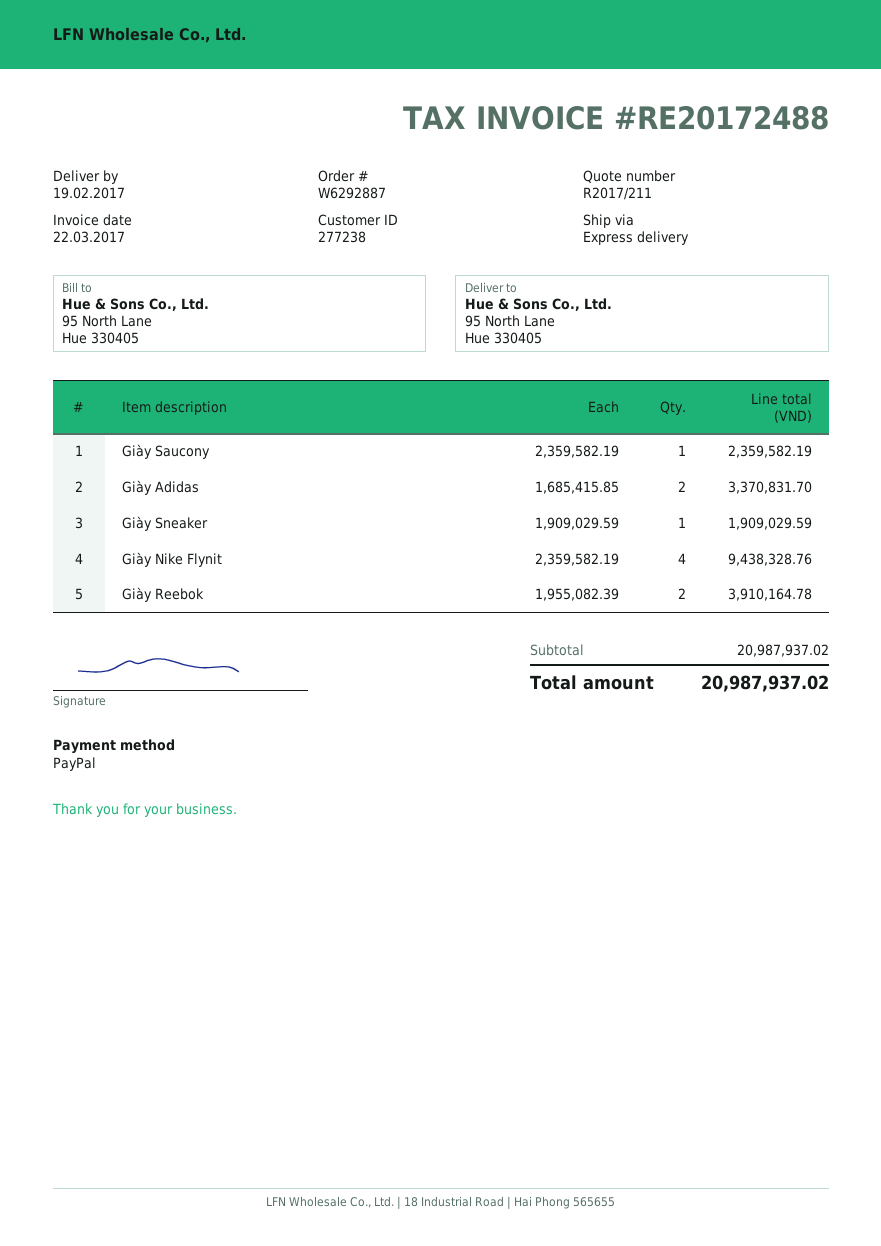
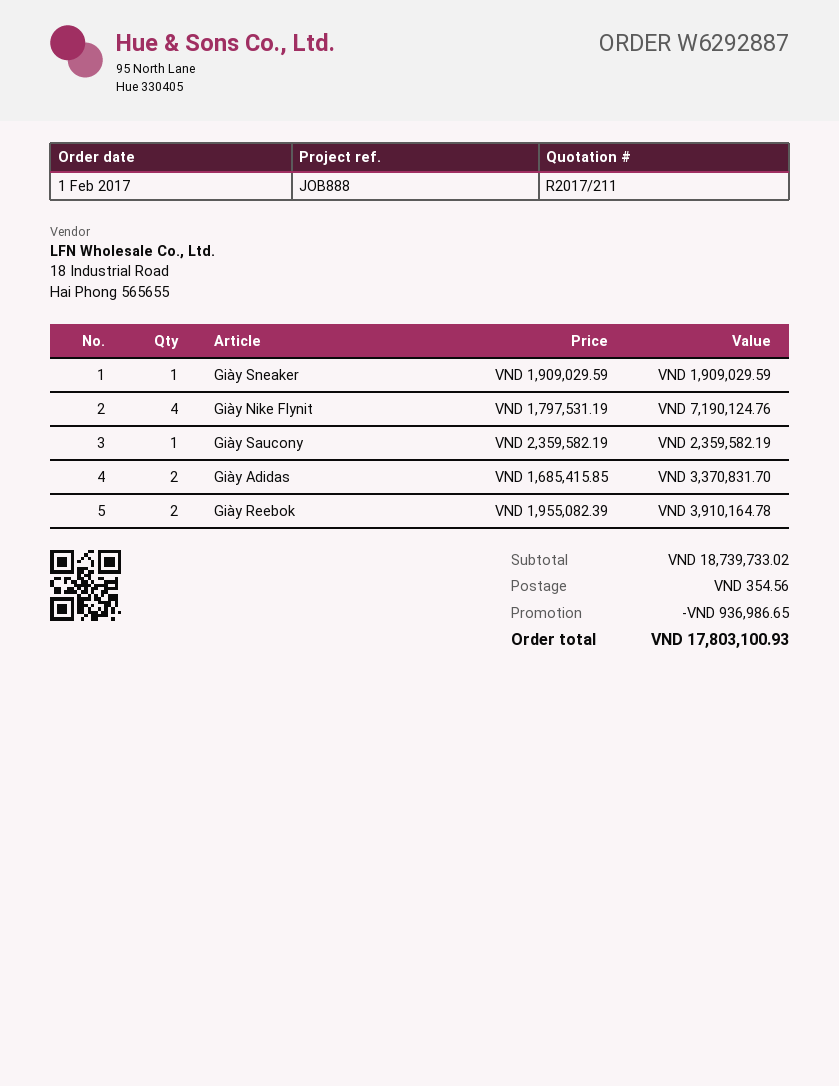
Giày Nike Flynit: 4 x 2359582.19 = 9438328.76 -> 4 x 1797531.19 = 7190124.76
subtotal: 20987937.02 -> 18739733.02
discount: none -> 936986.65
shipping: none -> 354.56
total: 20987937.02 -> 17803100.93

